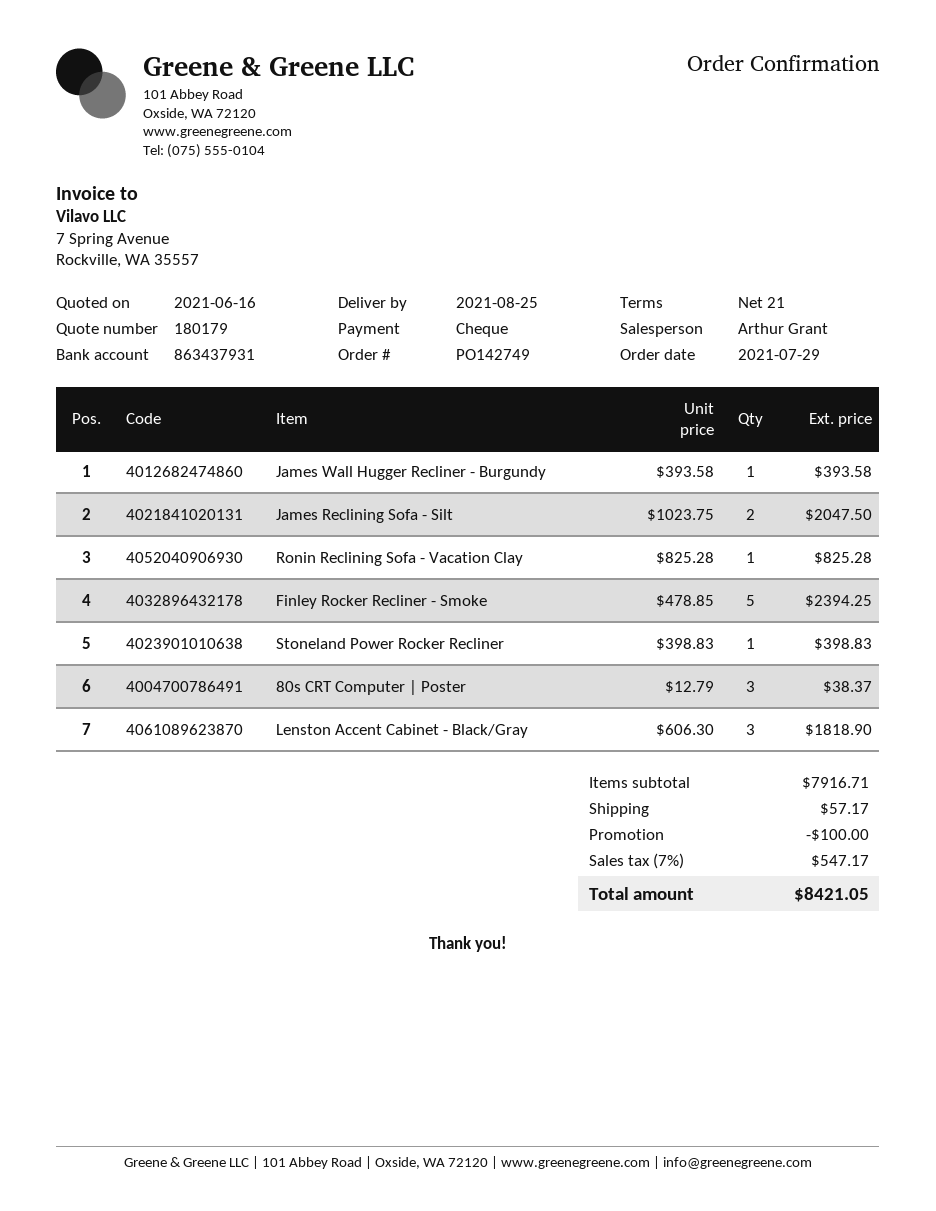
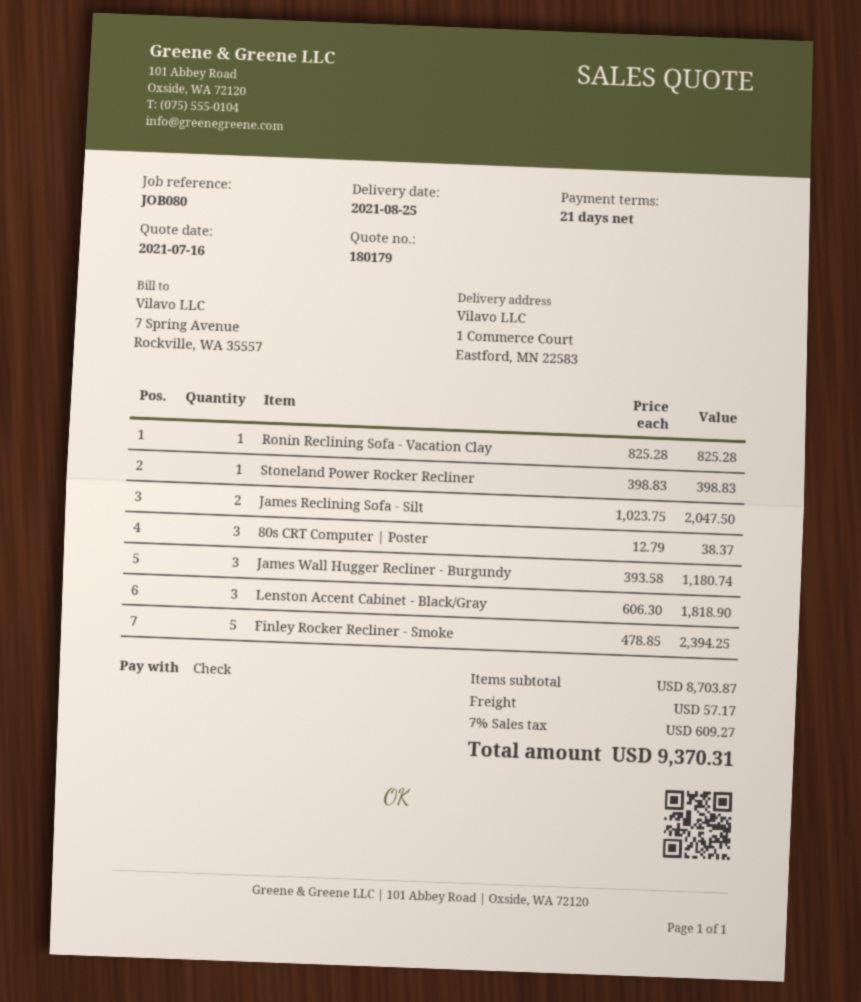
quote date: 2021-06-16 -> 2021-07-16
James Wall Hugger Recliner - Burgundy: 1 x 393.58 = 393.58 -> 3 x 393.58 = 1180.74
subtotal: 7916.71 -> 8703.87
discount: 100.00 -> none
tax: 7% = 547.17 -> 7% = 609.27
total: 8421.05 -> 9370.31

